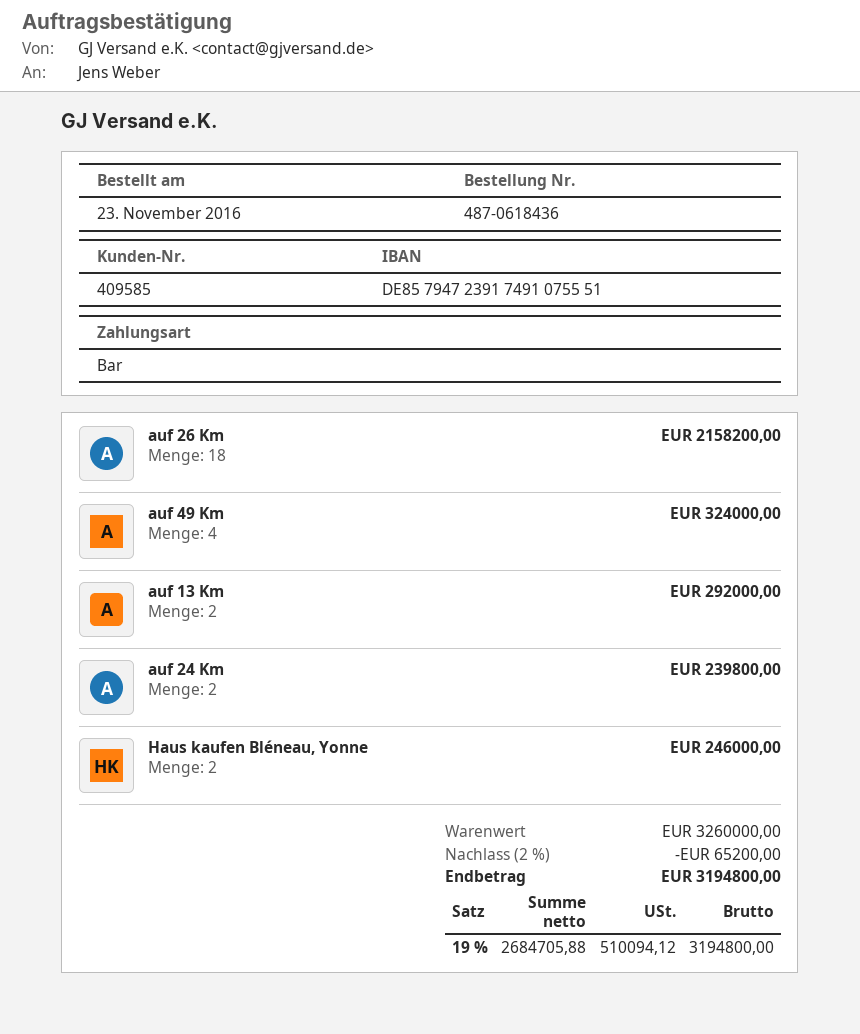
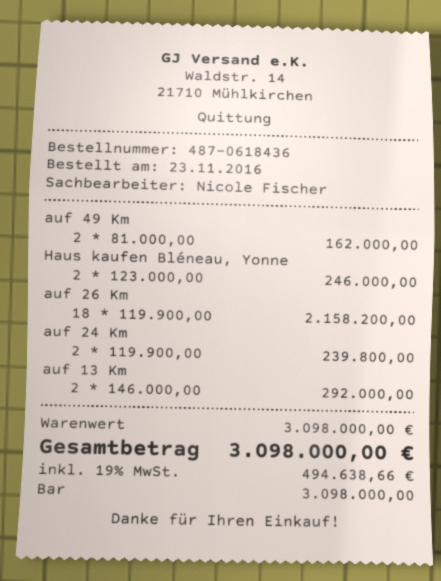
auf 49 Km: 4 for 324000.00 -> 2 for 162000.00
subtotal: 3260000.00 -> 3098000.00
discount: 2% = 65200.00 -> none
tax: 19% = 510094.12 -> 19% = 494638.66
total: 3194800.00 -> 3098000.00

